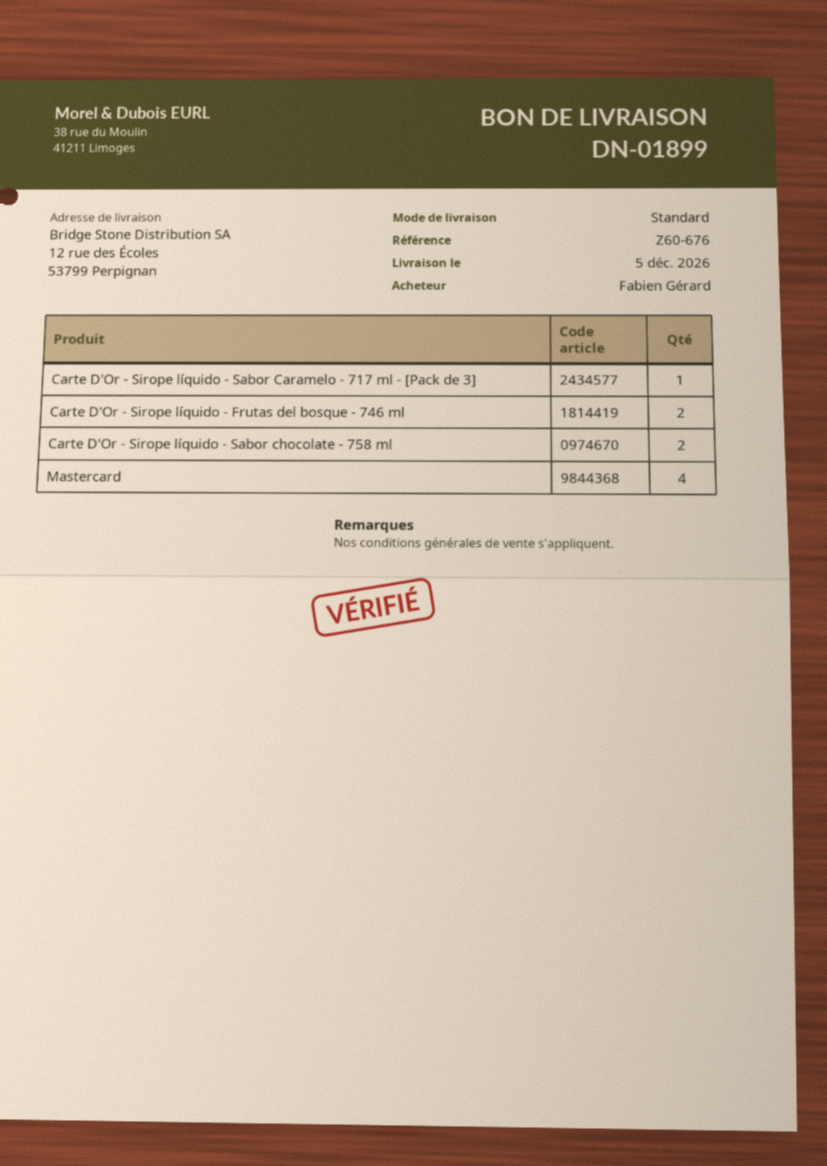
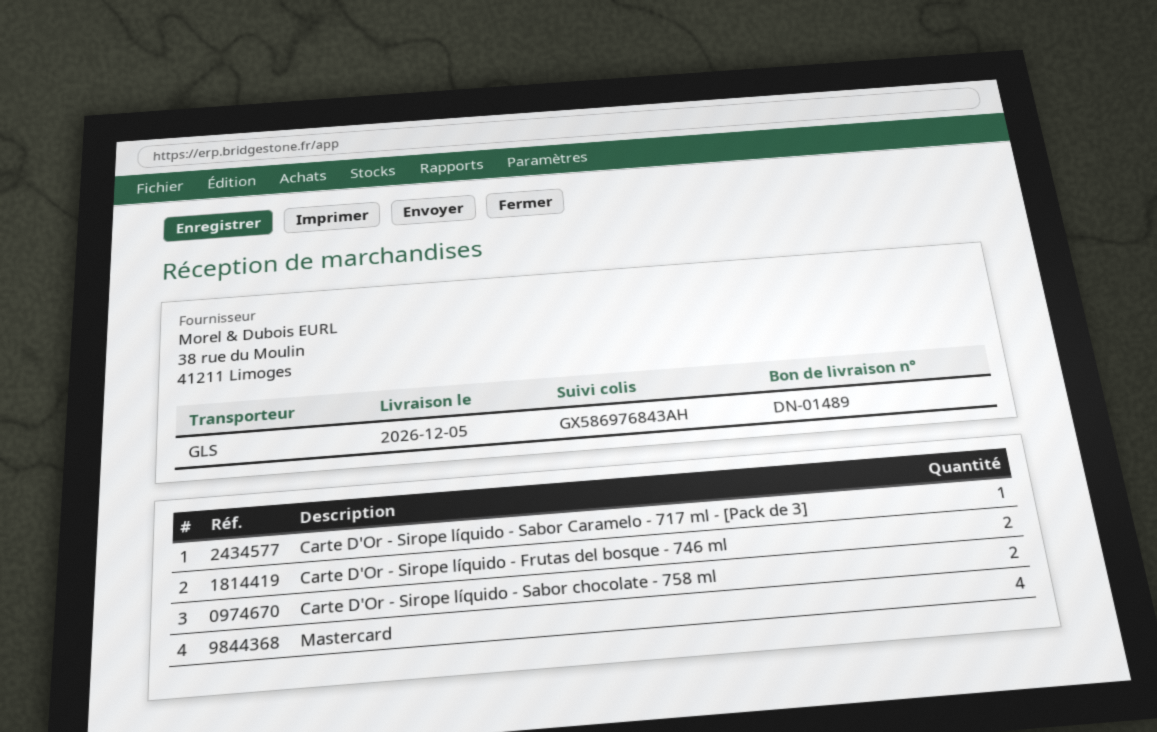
delivery note number: DN-01899 -> DN-01489
shipping method: standard -> GLS

